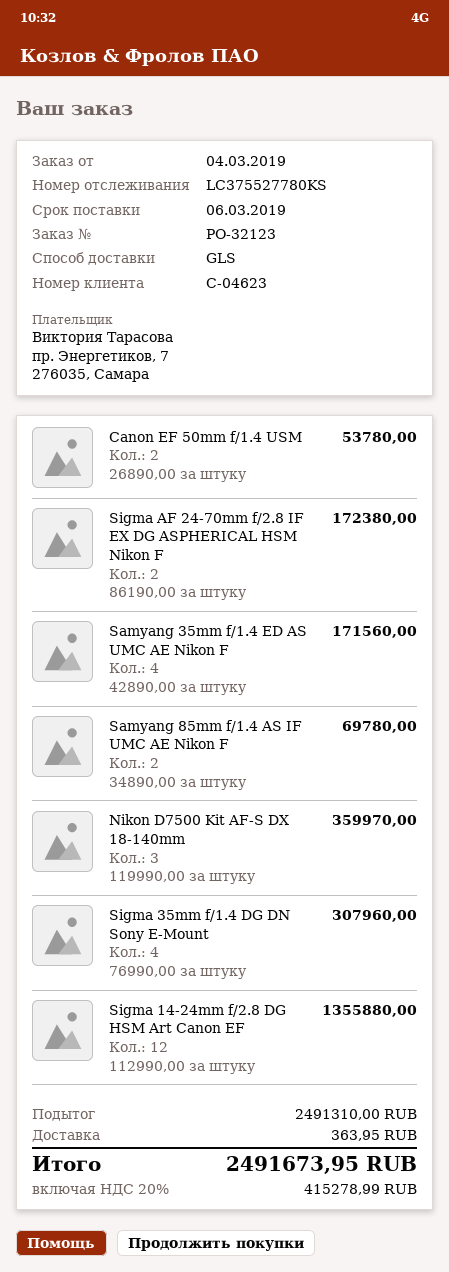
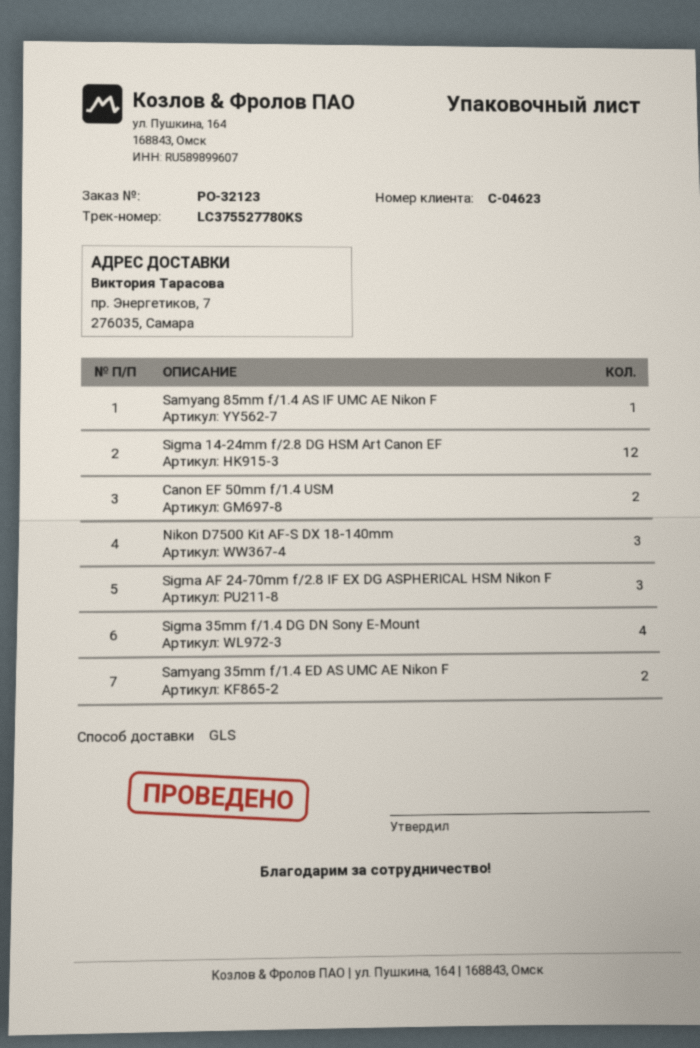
Sigma AF 24-70mm f/2.8 IF EX DG ASPHERICAL HSM Nikon F: 2 -> 3
Samyang 35mm f/1.4 ED AS UMC AE Nikon F: 4 -> 2
Samyang 85mm f/1.4 AS IF UMC AE Nikon F: 2 -> 1

